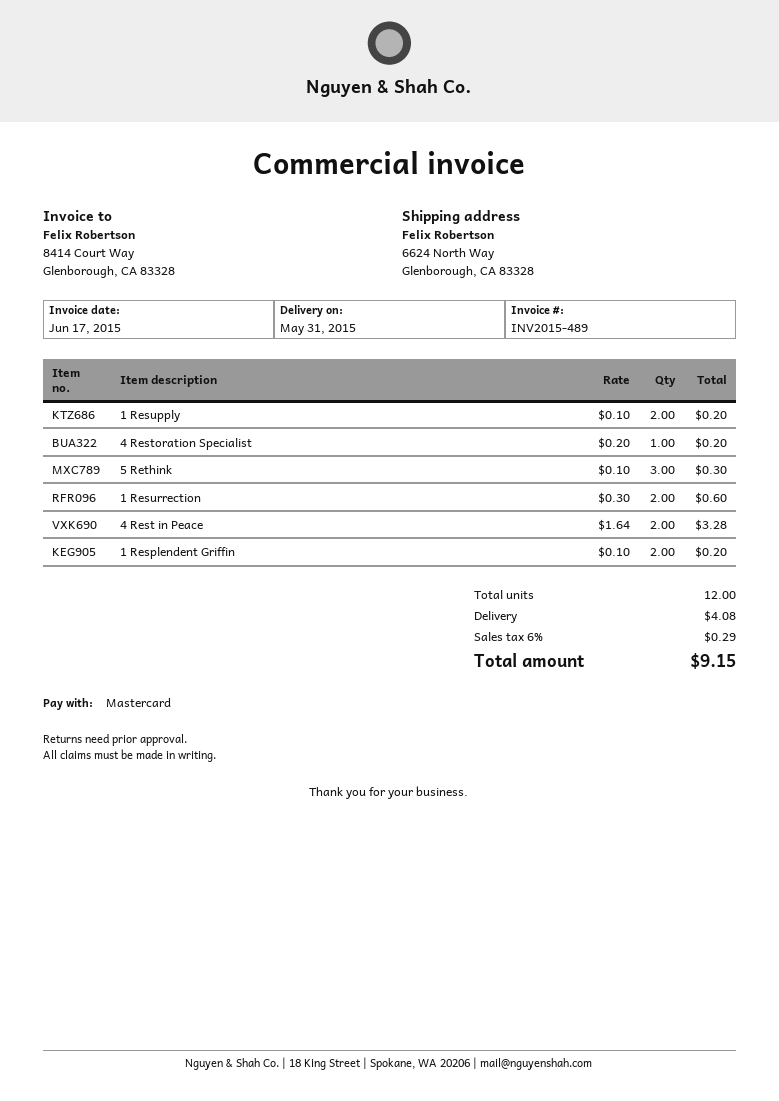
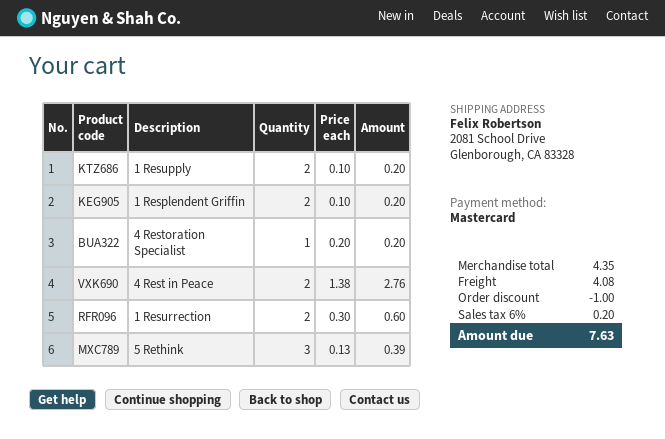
ship to: 6624 North Way, Glenborough, CA 83328 -> 2081 School Drive, Glenborough, CA 83328
5 Rethink: 3 x 0.10 = 0.30 -> 3 x 0.13 = 0.39
4 Rest in Peace: 2 x 1.64 = 3.28 -> 2 x 1.38 = 2.76
discount: none -> 1.00
tax: 6% = 0.29 -> 6% = 0.20
total: 9.15 -> 7.63

